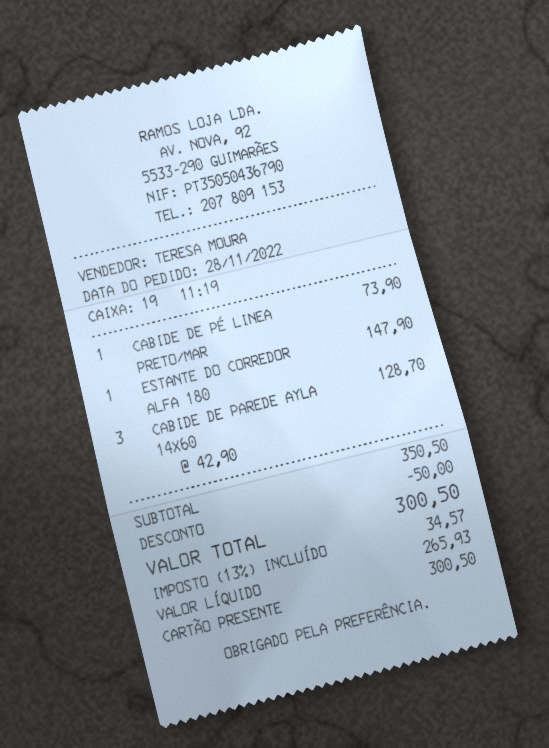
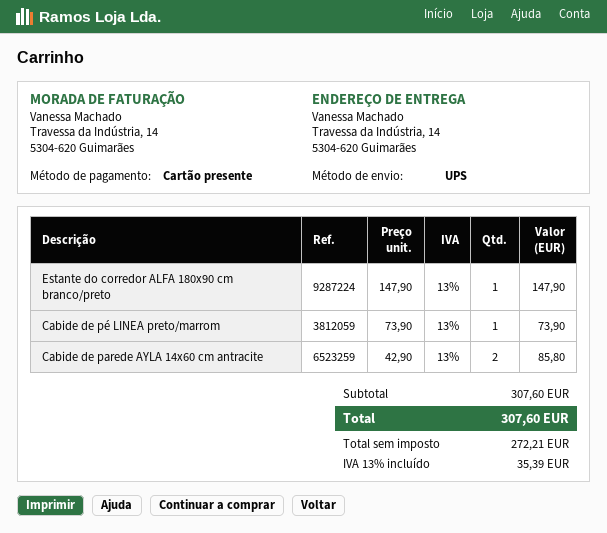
CABIDE DE PAREDE AYLA 14X60: 3 x 42.90 = 128.70 -> 2 x 42.90 = 85.80
subtotal: 350.50 -> 307.60
discount: 50.00 -> none
net: 265.93 -> 272.21
tax: 13% = 34.57 -> 13% = 35.39
total: 300.50 -> 307.60

